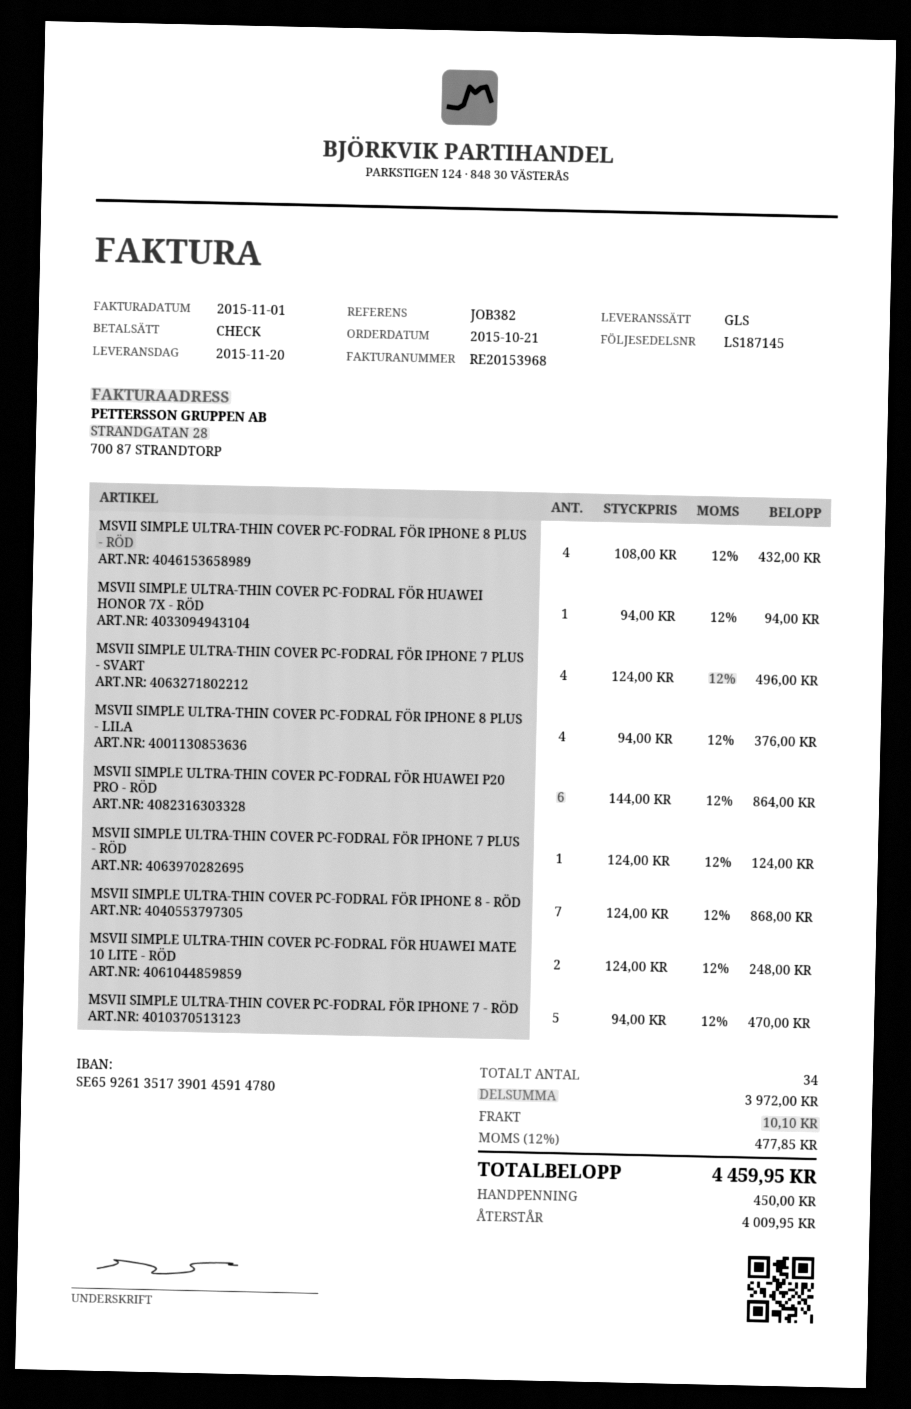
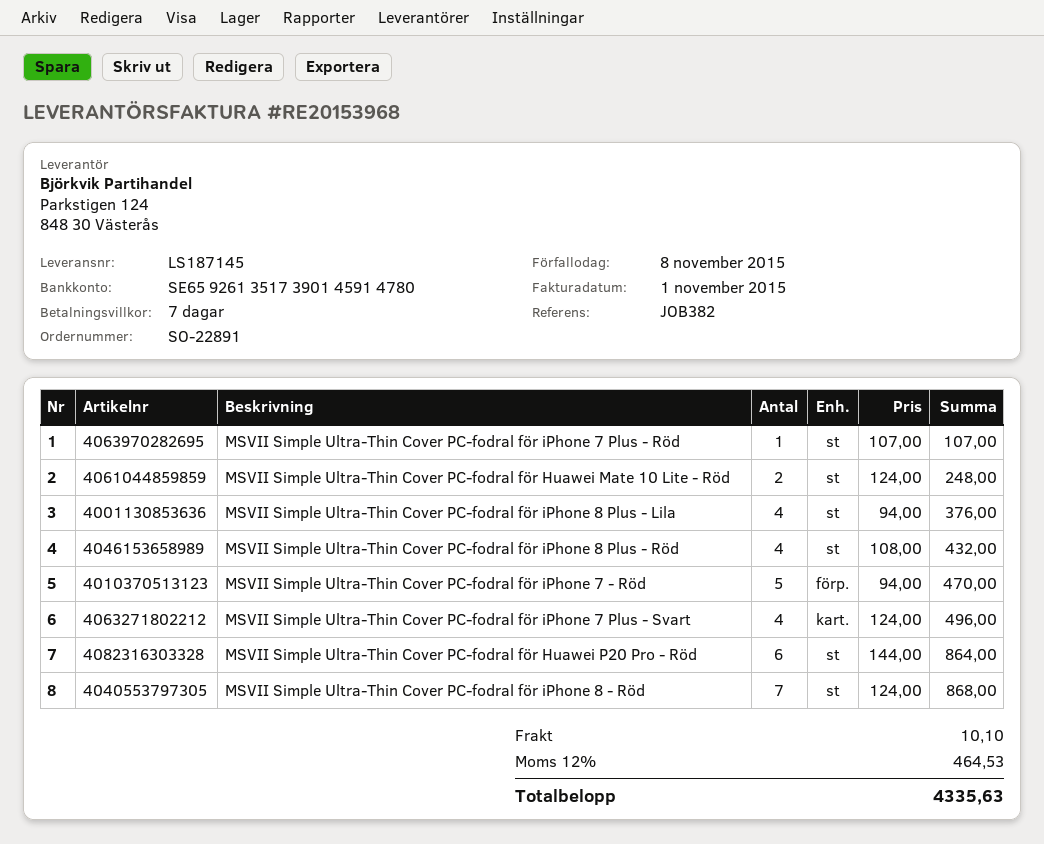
MSVII SIMPLE ULTRA-THIN COVER PC-FODRAL FÖR HUAWEI HONOR 7X - RÖD: 1 x 94.00 = 94.00 -> none
MSVII SIMPLE ULTRA-THIN COVER PC-FODRAL FÖR IPHONE 7 PLUS - RÖD: 1 x 124.00 = 124.00 -> 1 x 107.00 = 107.00
tax: 12% = 477.85 -> 12% = 464.53
total: 4459.95 -> 4335.63

